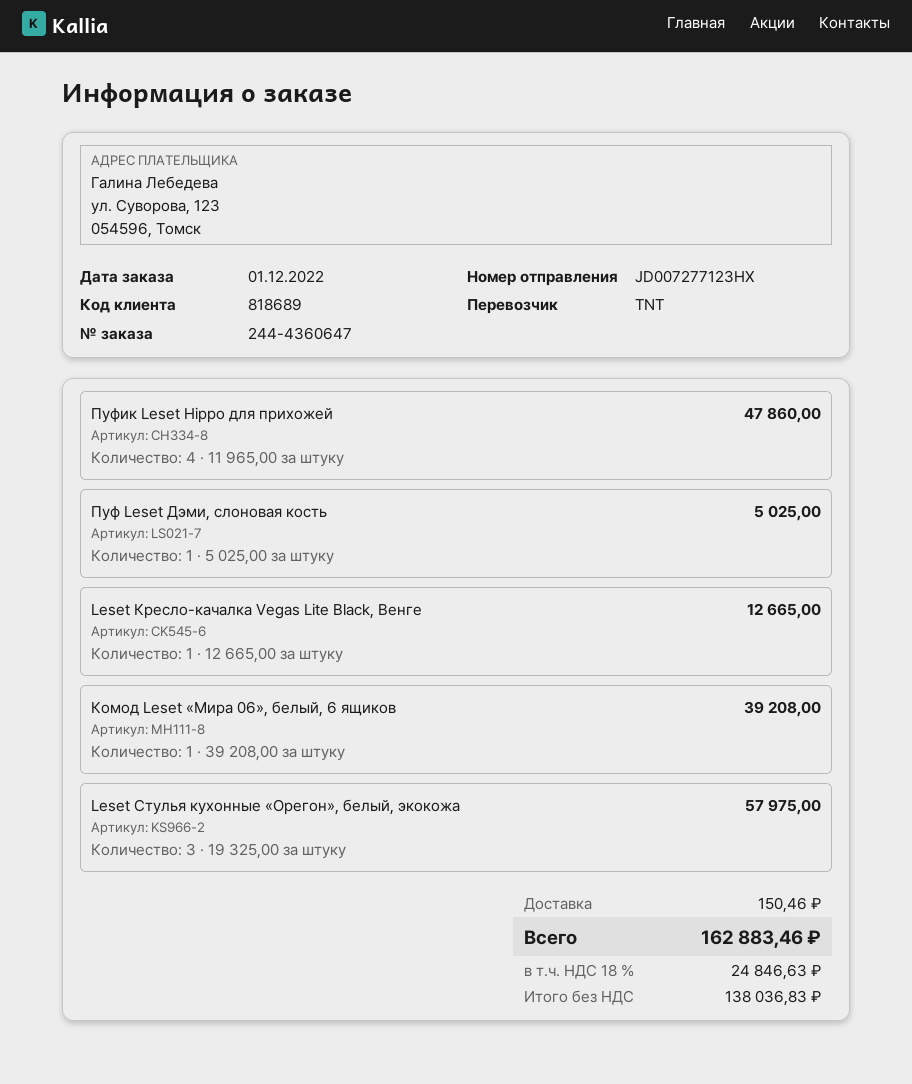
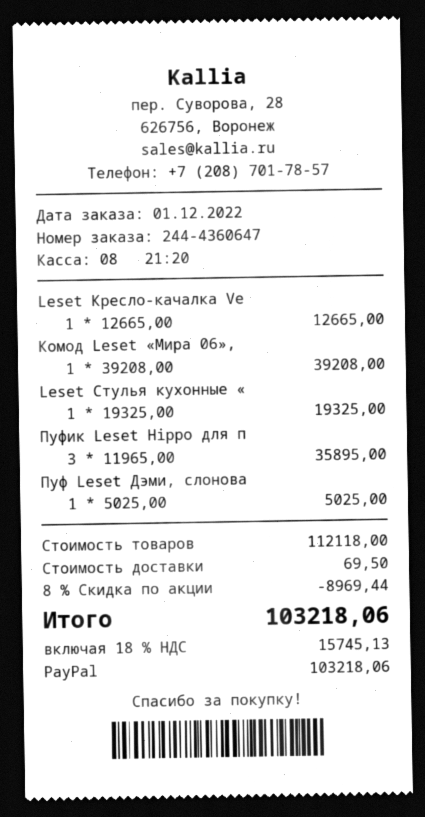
Пуфик Leset Hippo для прихожей: 4 x 11965.00 = 47860.00 -> 3 x 11965.00 = 35895.00
Leset Стулья кухонные «Орегон», белый, экокожа: 3 x 19325.00 = 57975.00 -> 1 x 19325.00 = 19325.00
discount: none -> 8% = 8969.44
shipping: 150.46 -> 69.50
tax: 18% = 24846.63 -> 18% = 15745.13
total: 162883.46 -> 103218.06

